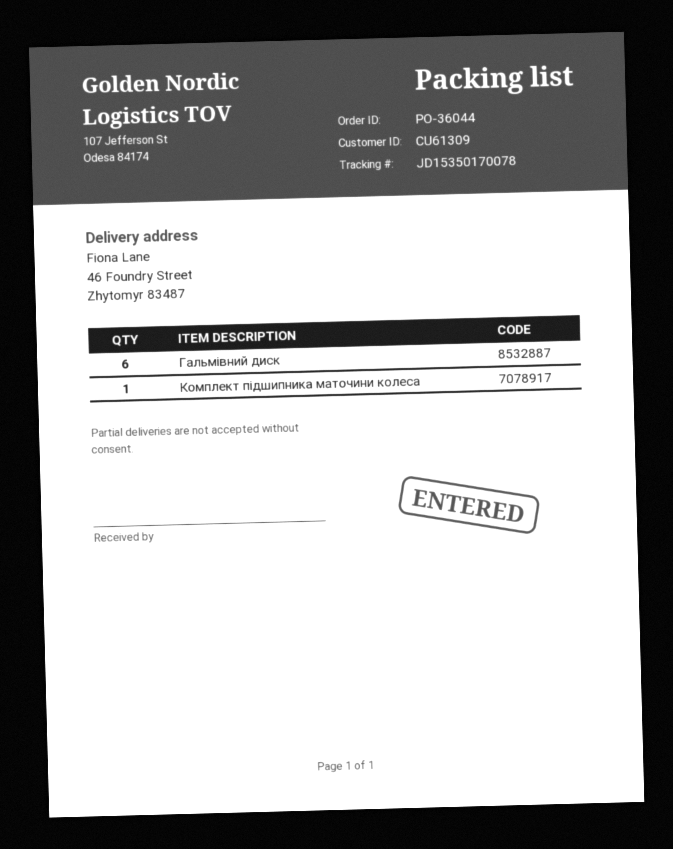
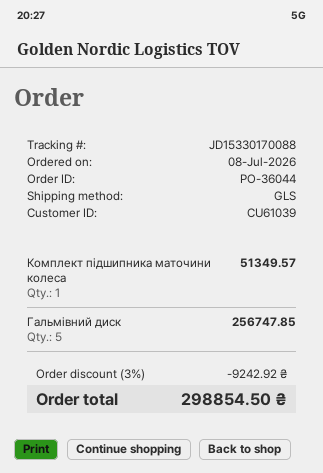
customer number: CU61309 -> CU61039
tracking number: JD15350170078 -> JD15330170088
Гальмівний диск: 6 -> 5

